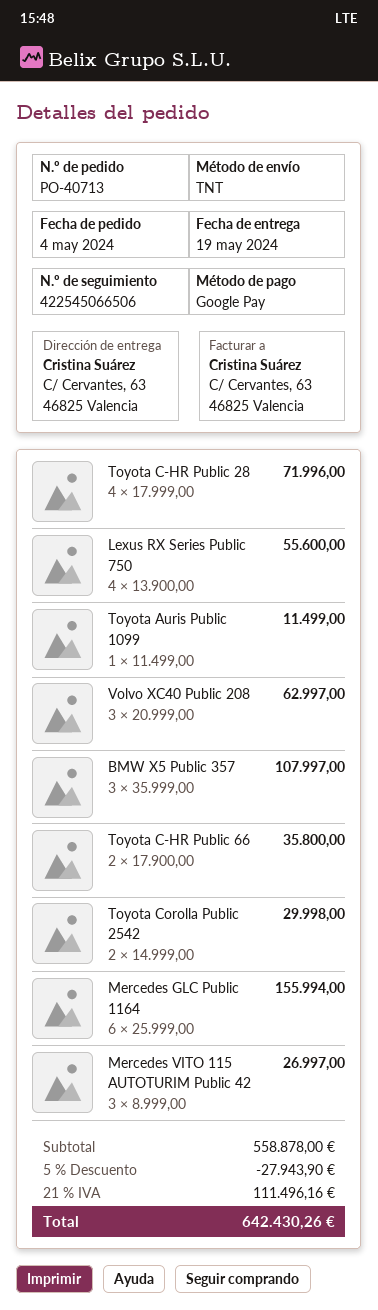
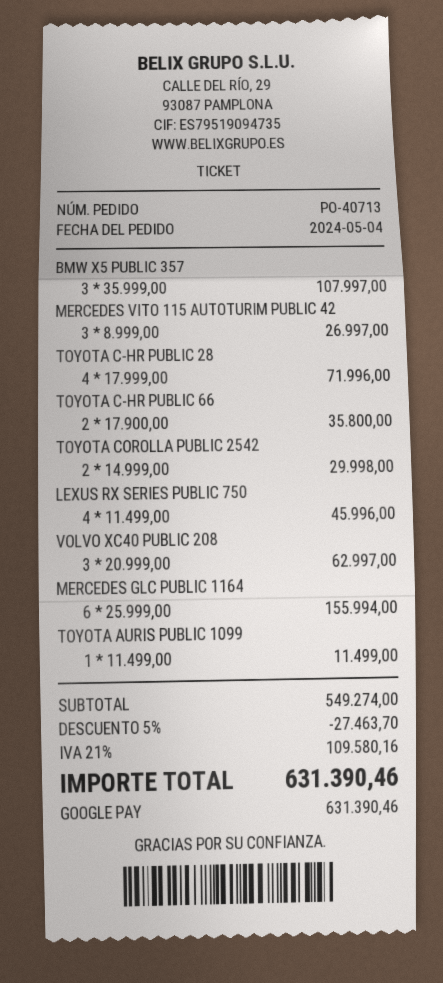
Lexus RX Series Public 750: 4 x 13900.00 = 55600.00 -> 4 x 11499.00 = 45996.00
subtotal: 558878.00 -> 549274.00
discount: 5% = 27943.90 -> 5% = 27463.70
tax: 21% = 111496.16 -> 21% = 109580.16
total: 642430.26 -> 631390.46

